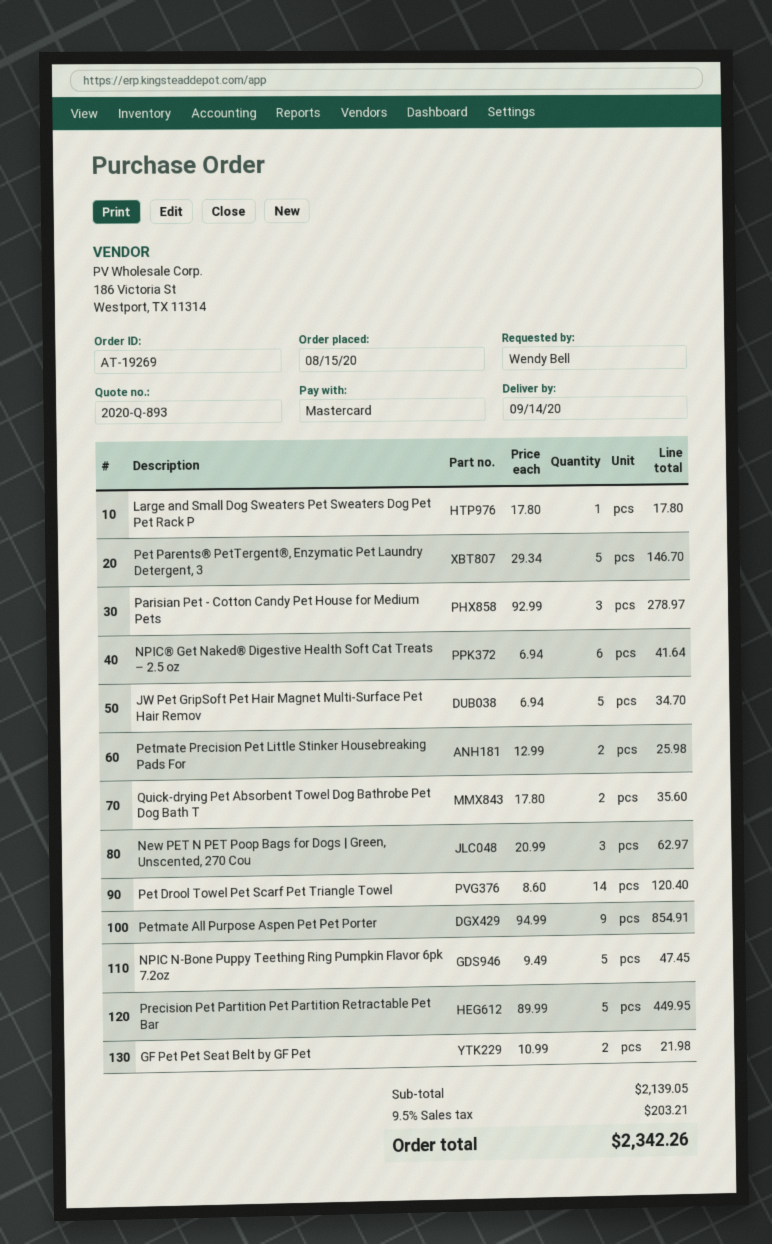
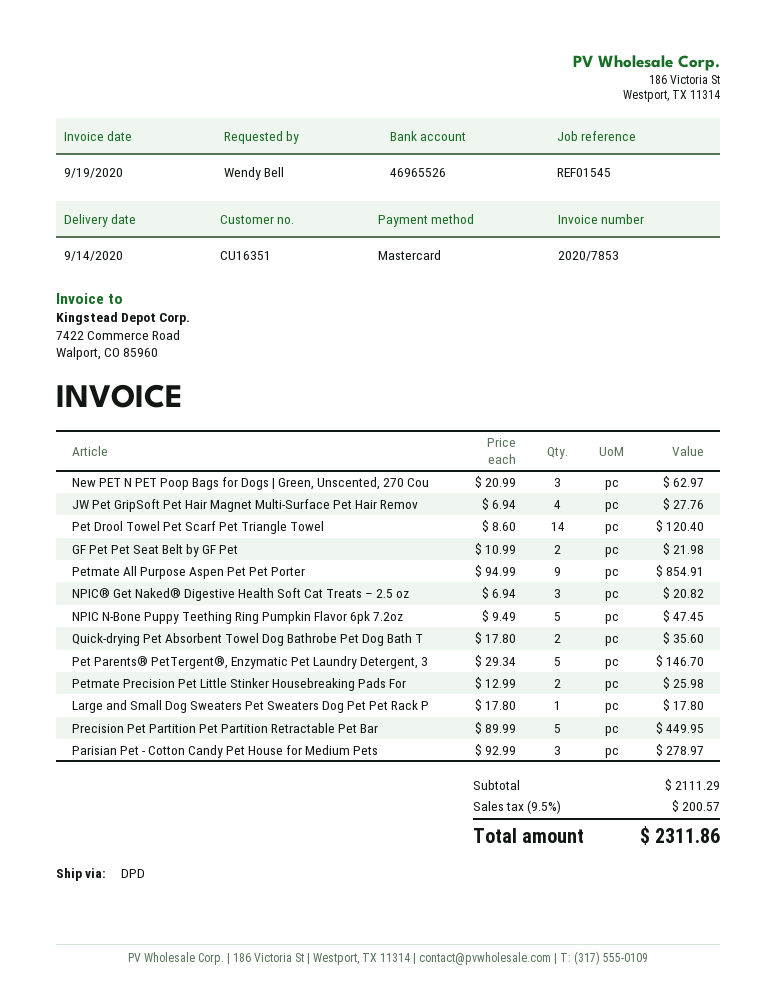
NPIC® Get Naked® Digestive Health Soft Cat Treats – 2.5 oz: 6 x 6.94 = 41.64 -> 3 x 6.94 = 20.82
JW Pet GripSoft Pet Hair Magnet Multi-Surface Pet Hair Remov: 5 x 6.94 = 34.70 -> 4 x 6.94 = 27.76
subtotal: 2139.05 -> 2111.29
tax: 9.5% = 203.21 -> 9.5% = 200.57
total: 2342.26 -> 2311.86

